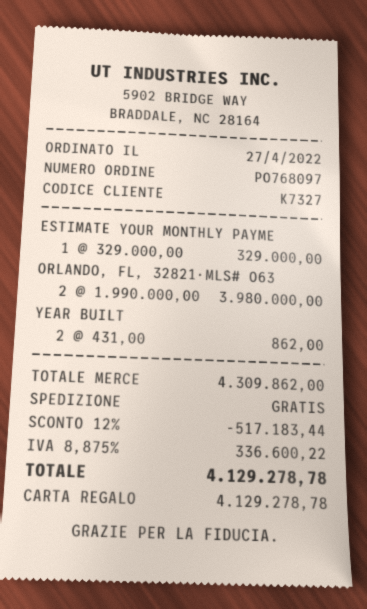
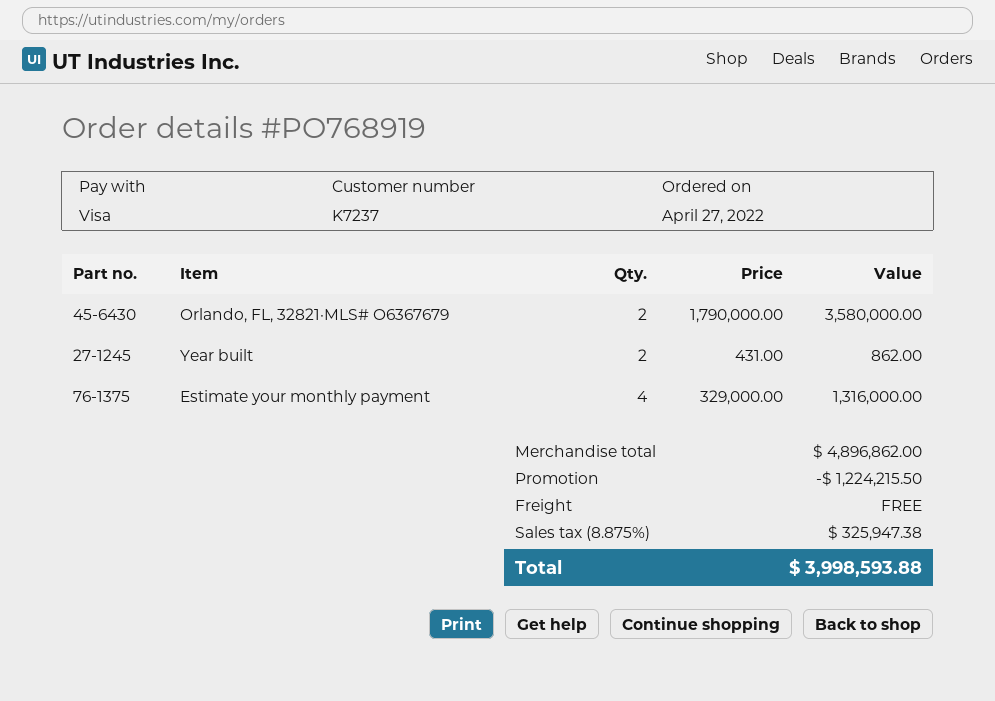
order number: PO768097 -> PO768919
customer number: K7327 -> K7237
payment method: gift card -> Visa
ESTIMATE YOUR MONTHLY PAYME: 1 x 329000.00 = 329000.00 -> 4 x 329000.00 = 1316000.00
ORLANDO, FL, 32821·MLS# O63: 2 x 1990000.00 = 3980000.00 -> 2 x 1790000.00 = 3580000.00
subtotal: 4309862.00 -> 4896862.00
discount: 517183.44 -> 1224215.50
tax: 8.875% = 336600.22 -> 8.875% = 325947.38
total: 4129278.78 -> 3998593.88

